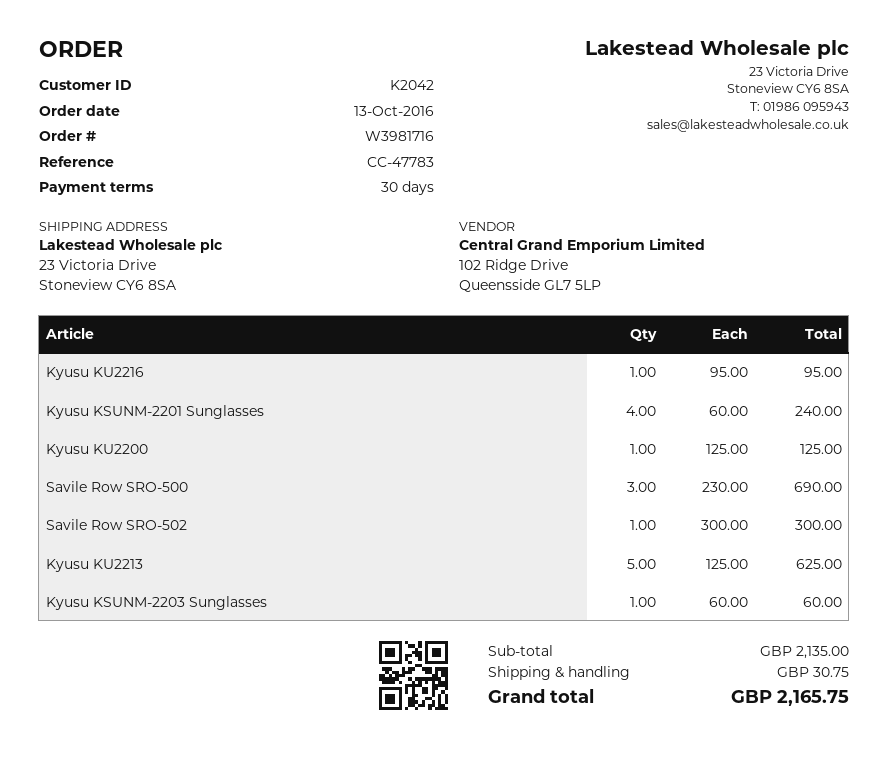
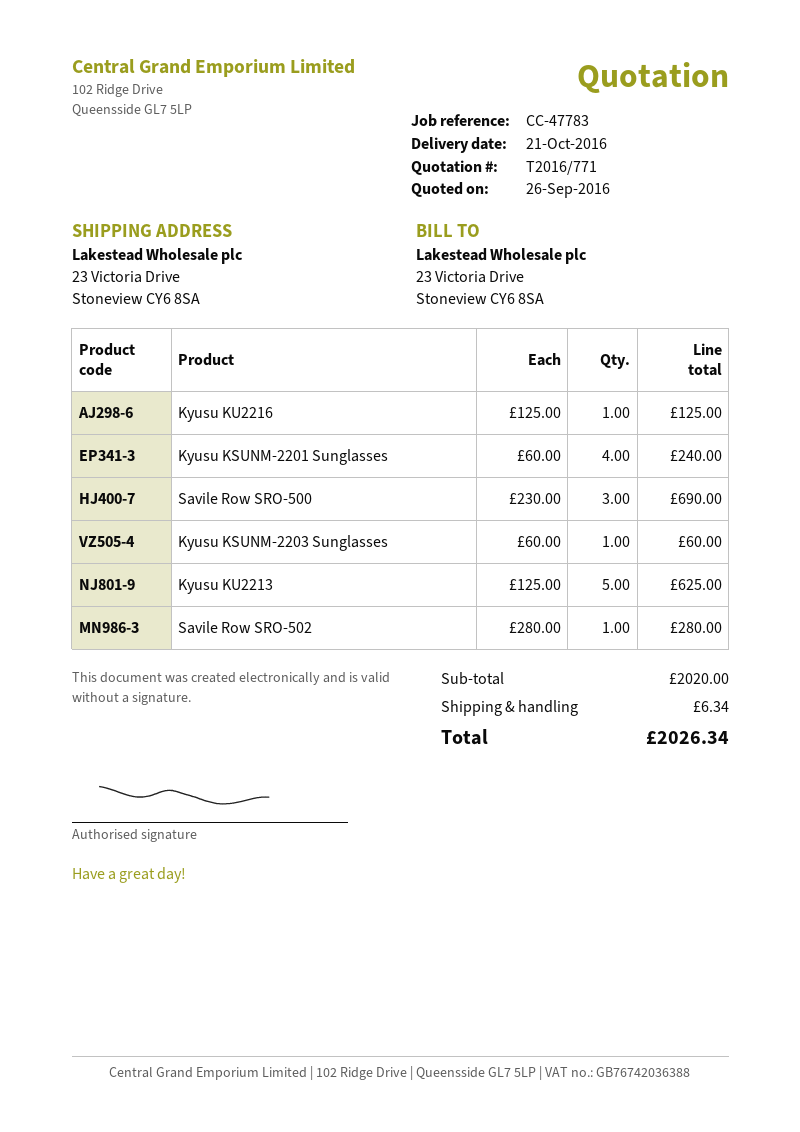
Kyusu KU2216: 1 x 95.00 = 95.00 -> 1 x 125.00 = 125.00
Kyusu KU2200: 1 x 125.00 = 125.00 -> none
Savile Row SRO-502: 1 x 300.00 = 300.00 -> 1 x 280.00 = 280.00
subtotal: 2135.00 -> 2020.00
shipping: 30.75 -> 6.34
total: 2165.75 -> 2026.34

